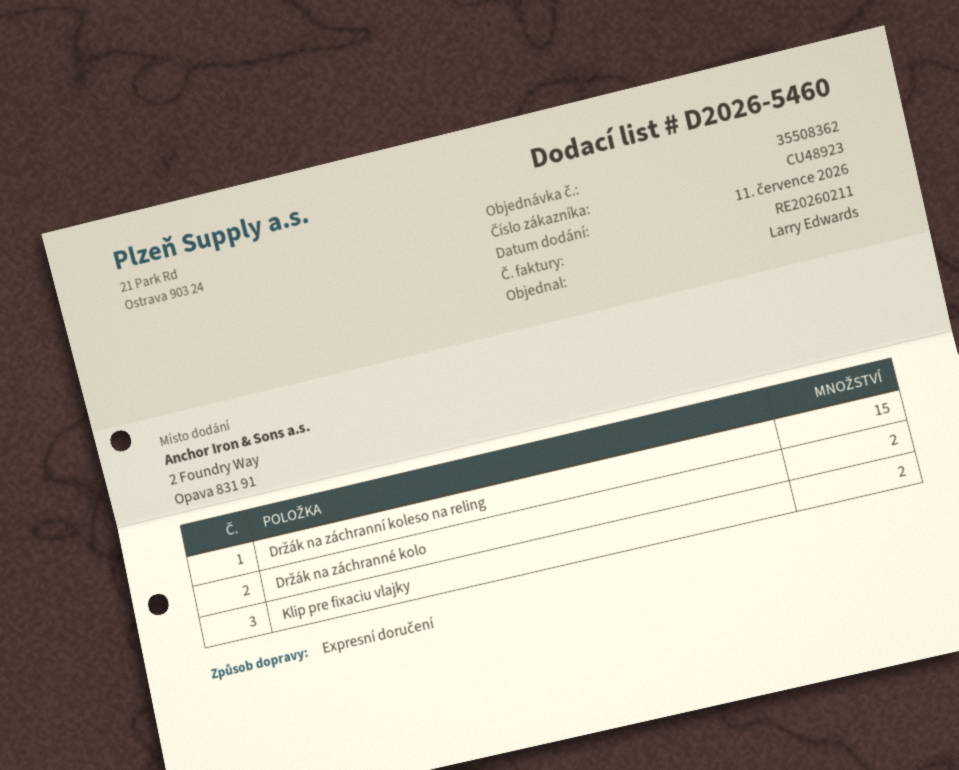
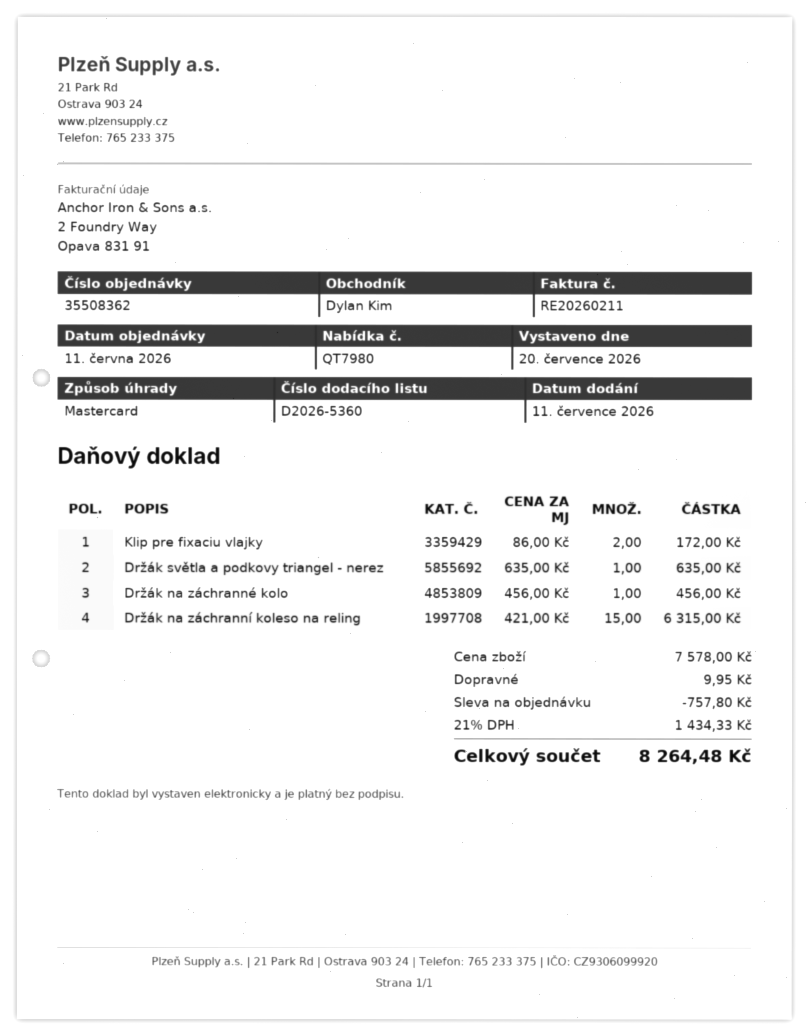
delivery note number: D2026-5460 -> D2026-5360
Držák na záchranné kolo: 2 -> 1
Držák světla a podkovy triangel - nerez: none -> 1

